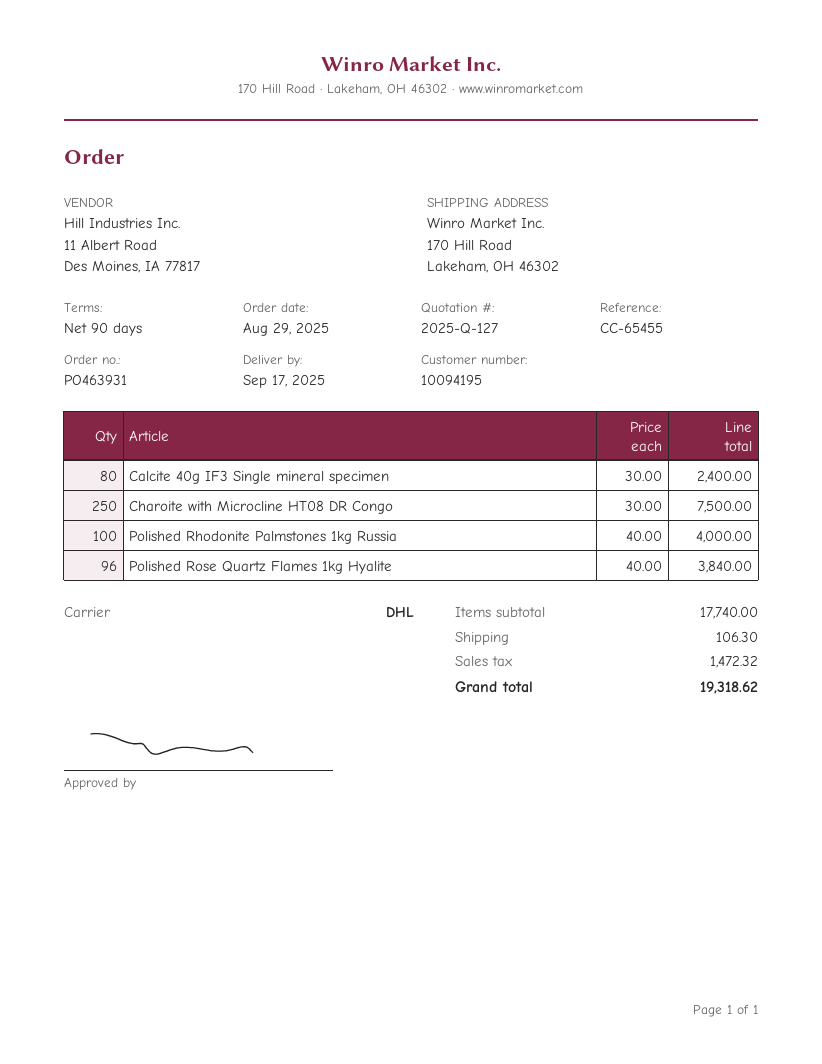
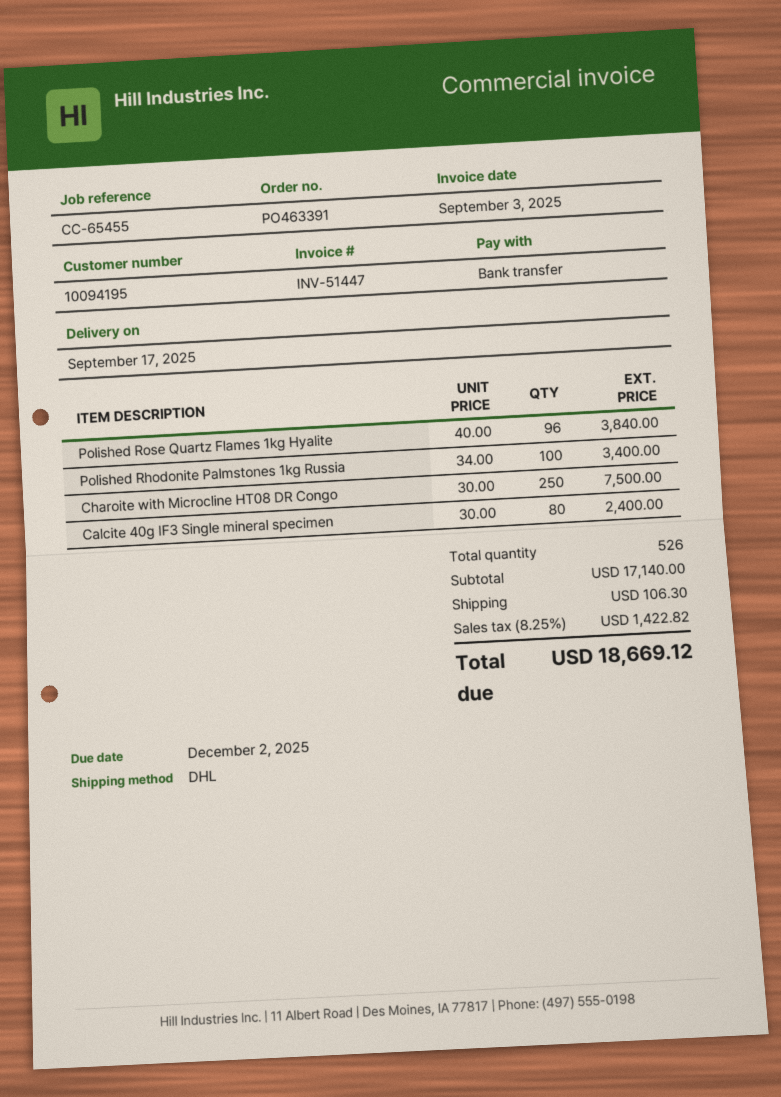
order number: PO463931 -> PO463391
Polished Rhodonite Palmstones 1kg Russia: 100 x 40.00 = 4000.00 -> 100 x 34.00 = 3400.00
subtotal: 17740.00 -> 17140.00
tax: 1472.32 -> 1422.82
total: 19318.62 -> 18669.12

